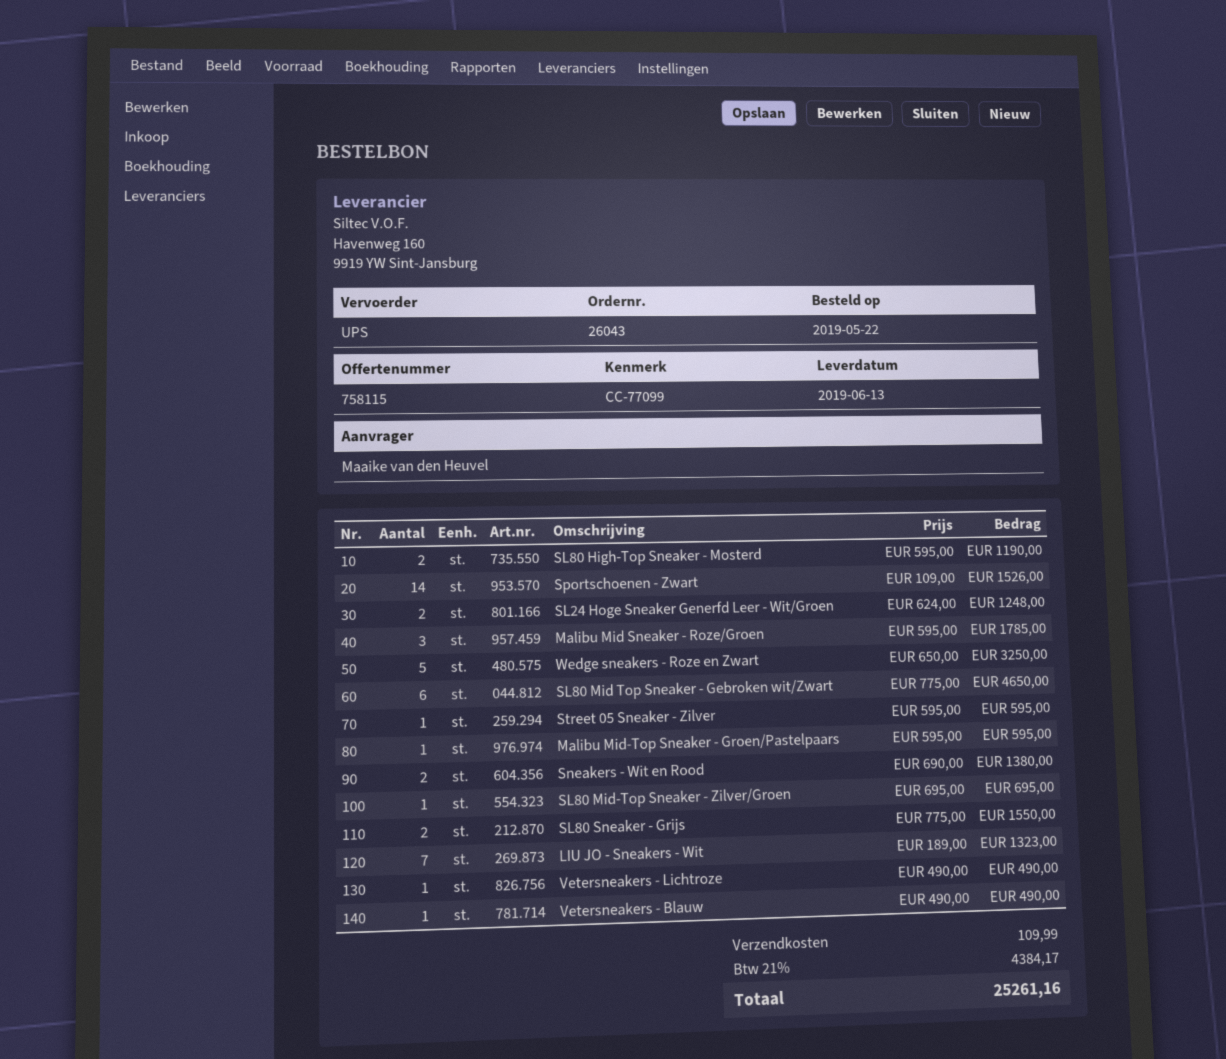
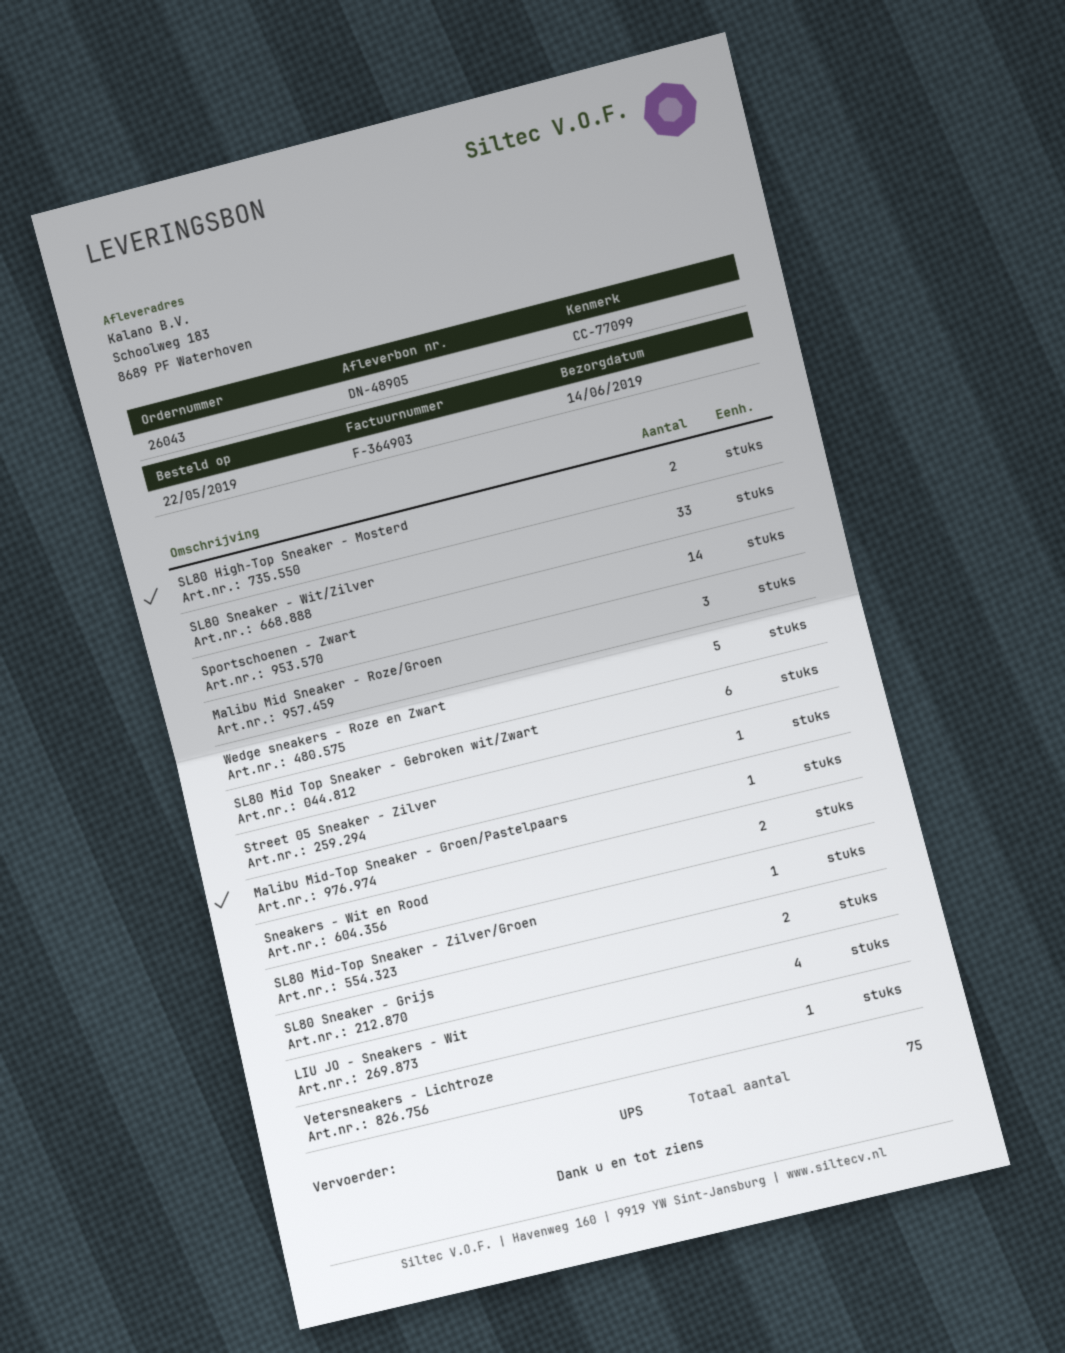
delivery date: 2019-06-13 -> 2019-06-14
SL24 Hoge Sneaker Generfd Leer - Wit/Groen: 2 -> none
LIU JO - Sneakers - Wit: 7 -> 4
Vetersneakers - Blauw: 1 -> none
SL80 Sneaker - Wit/Zilver: none -> 33

